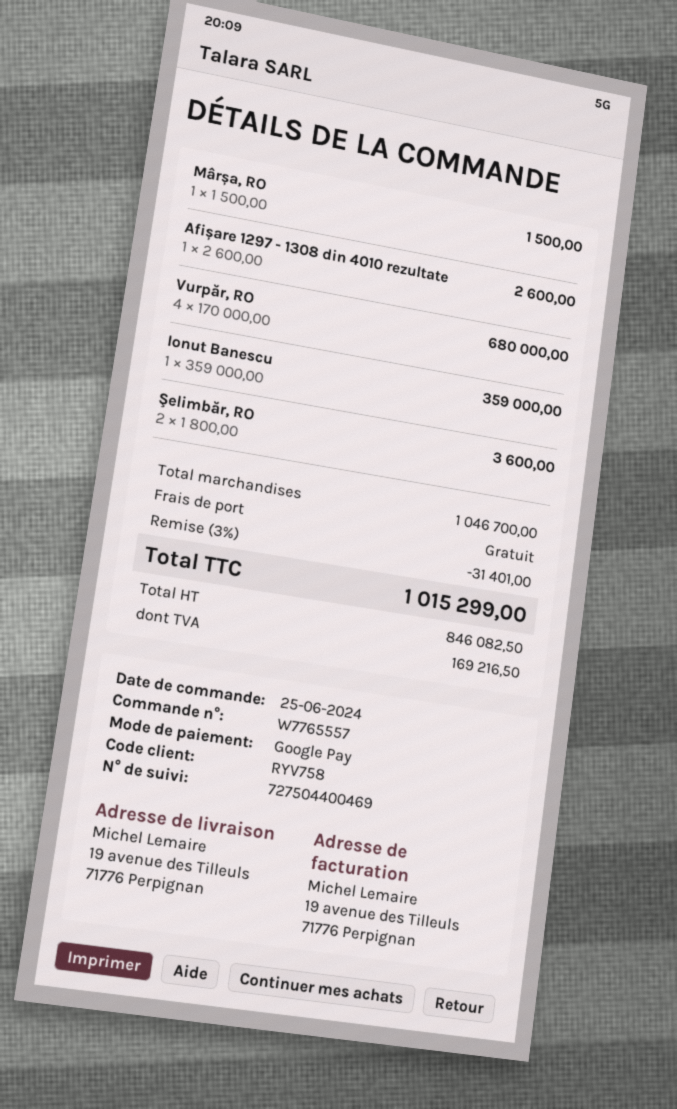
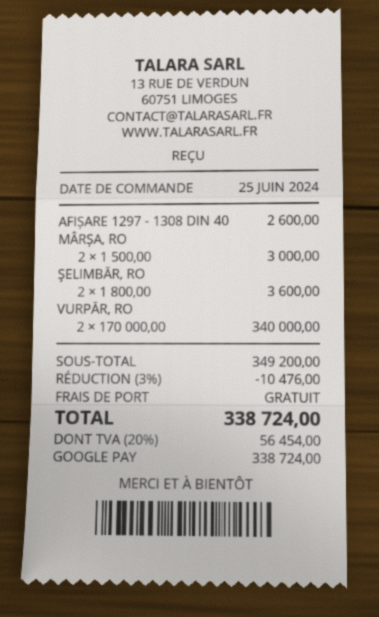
Mârșa, RO: 1 x 1500.00 = 1500.00 -> 2 x 1500.00 = 3000.00
Vurpăr, RO: 4 x 170000.00 = 680000.00 -> 2 x 170000.00 = 340000.00
Ionut Banescu: 1 x 359000.00 = 359000.00 -> none
subtotal: 1046700.00 -> 349200.00
discount: 3% = 31401.00 -> 3% = 10476.00
tax: 169216.50 -> 56454.00
total: 1015299.00 -> 338724.00

